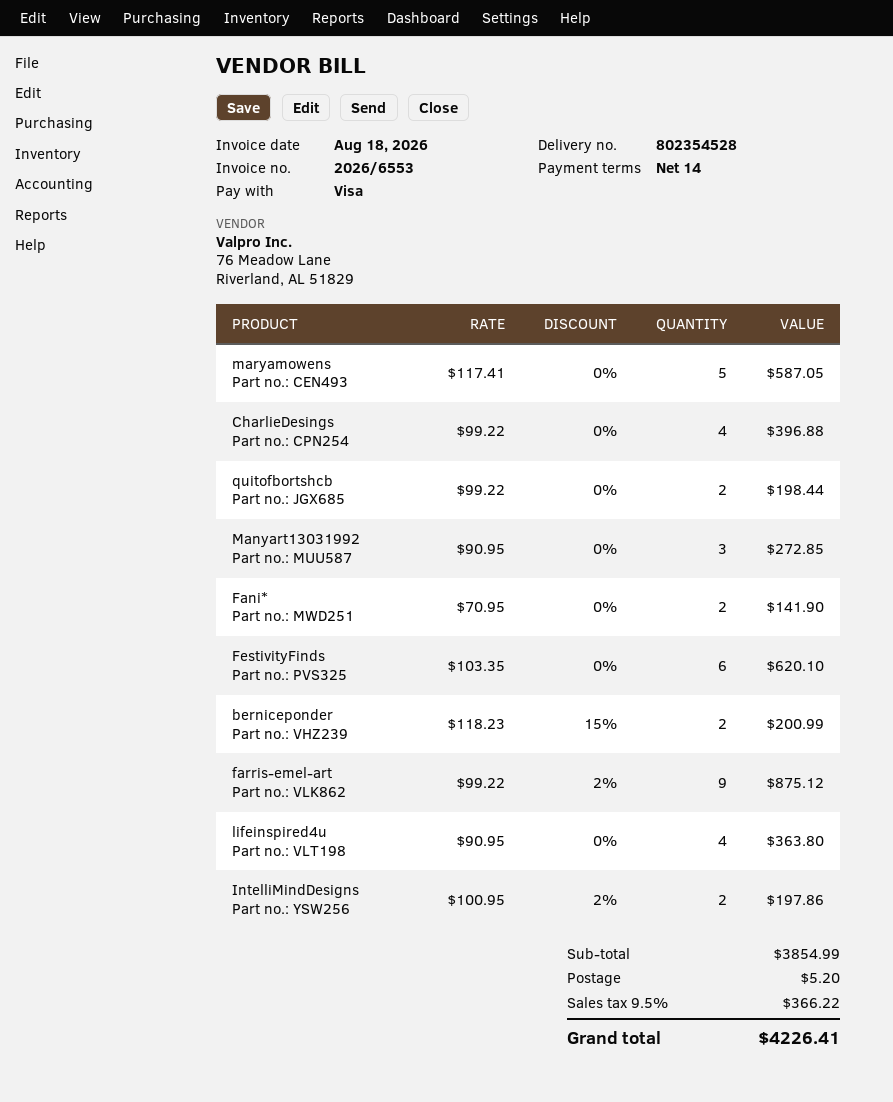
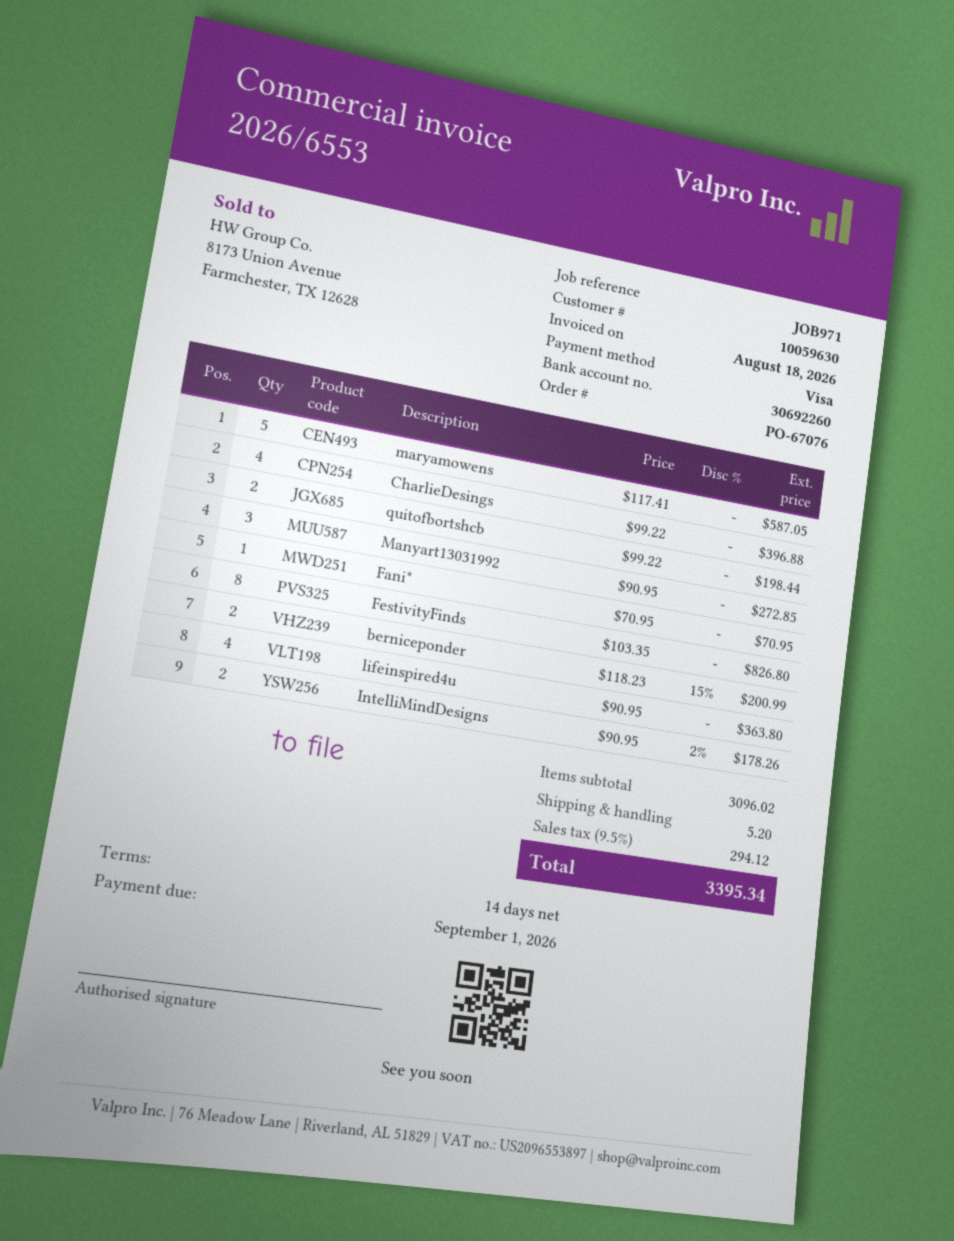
Fani*: 2 x 70.95 = 141.90 -> 1 x 70.95 = 70.95
FestivityFinds: 6 x 103.35 = 620.10 -> 8 x 103.35 = 826.80
farris-emel-art: 9 x 99.22 - 2% = 875.12 -> none
IntelliMindDesigns: 2 x 100.95 - 2% = 197.86 -> 2 x 90.95 - 2% = 178.26
subtotal: 3854.99 -> 3096.02
tax: 9.5% = 366.22 -> 9.5% = 294.12
total: 4226.41 -> 3395.34

